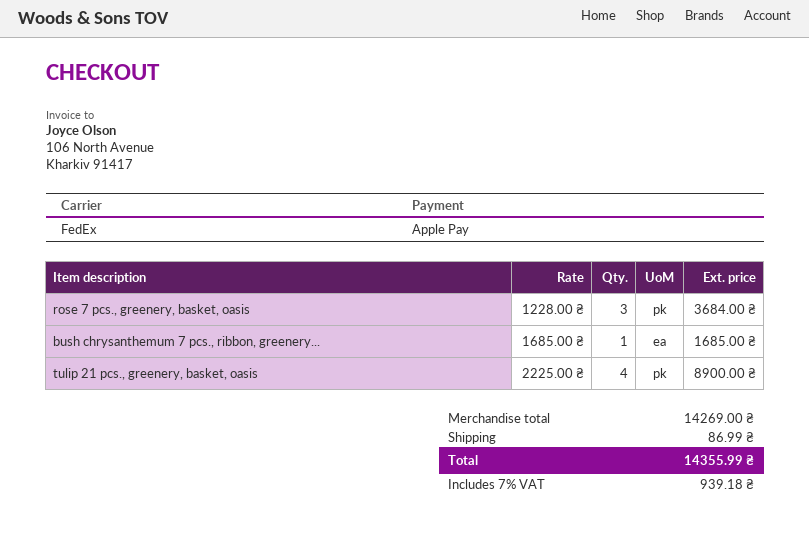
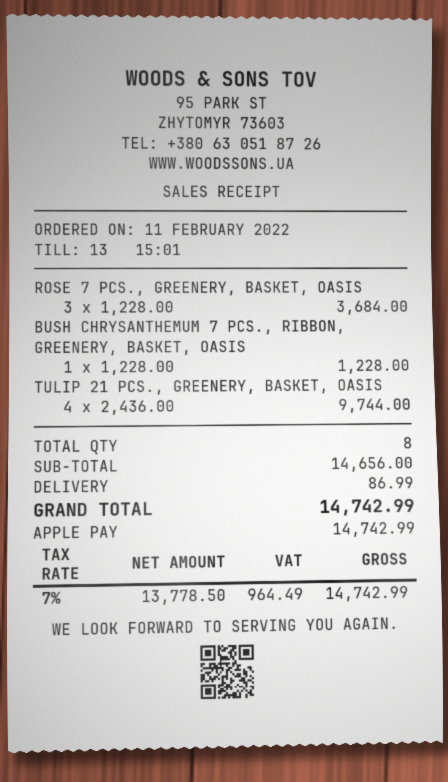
bush chrysanthemum 7 pcs., ribbon, greenery...: 1 x 1685.00 = 1685.00 -> 1 x 1228.00 = 1228.00
tulip 21 pcs., greenery, basket, oasis: 4 x 2225.00 = 8900.00 -> 4 x 2436.00 = 9744.00
subtotal: 14269.00 -> 14656.00
tax: 7% = 939.18 -> 7% = 964.49
total: 14355.99 -> 14742.99

